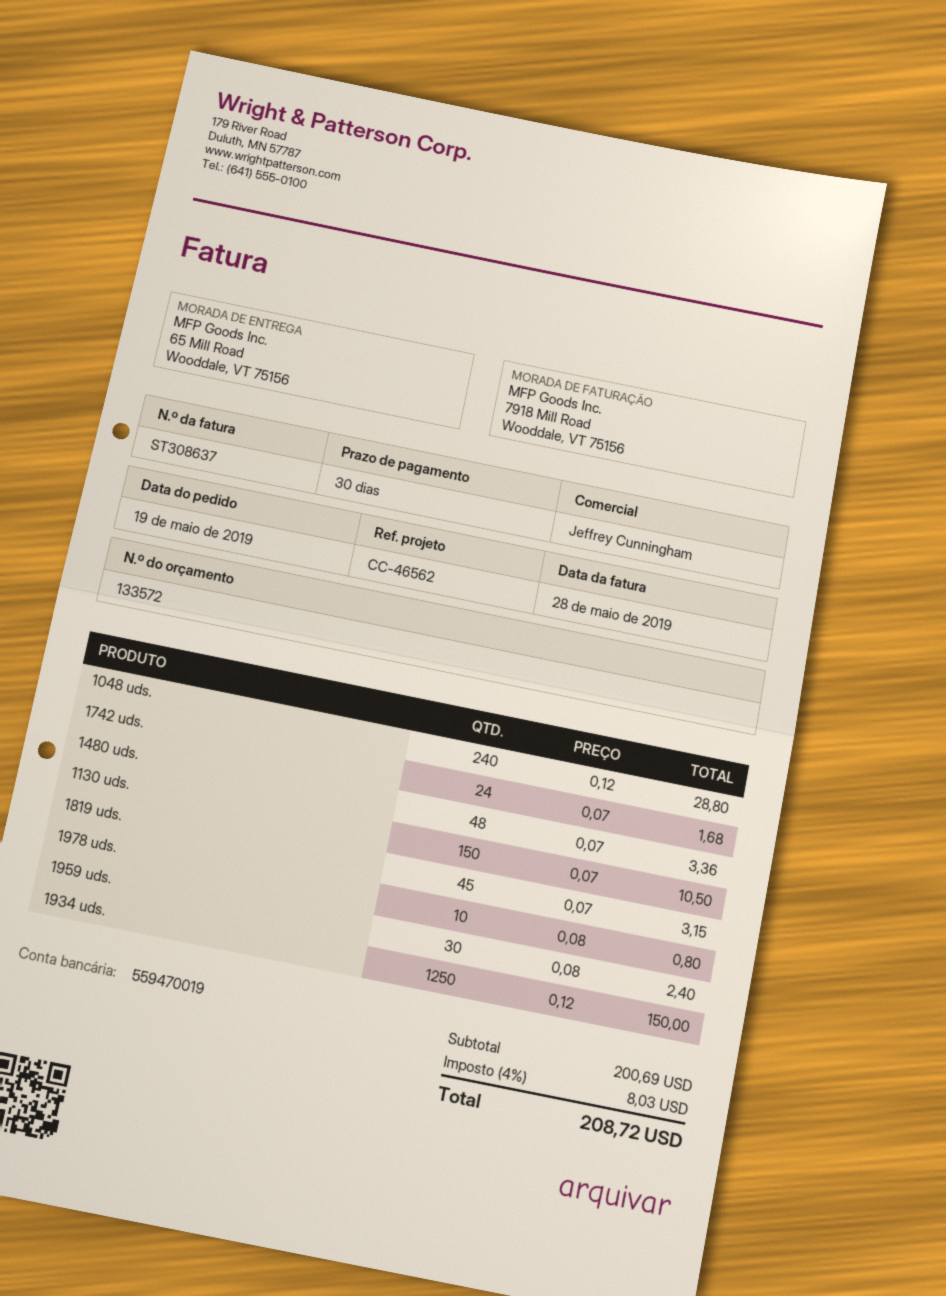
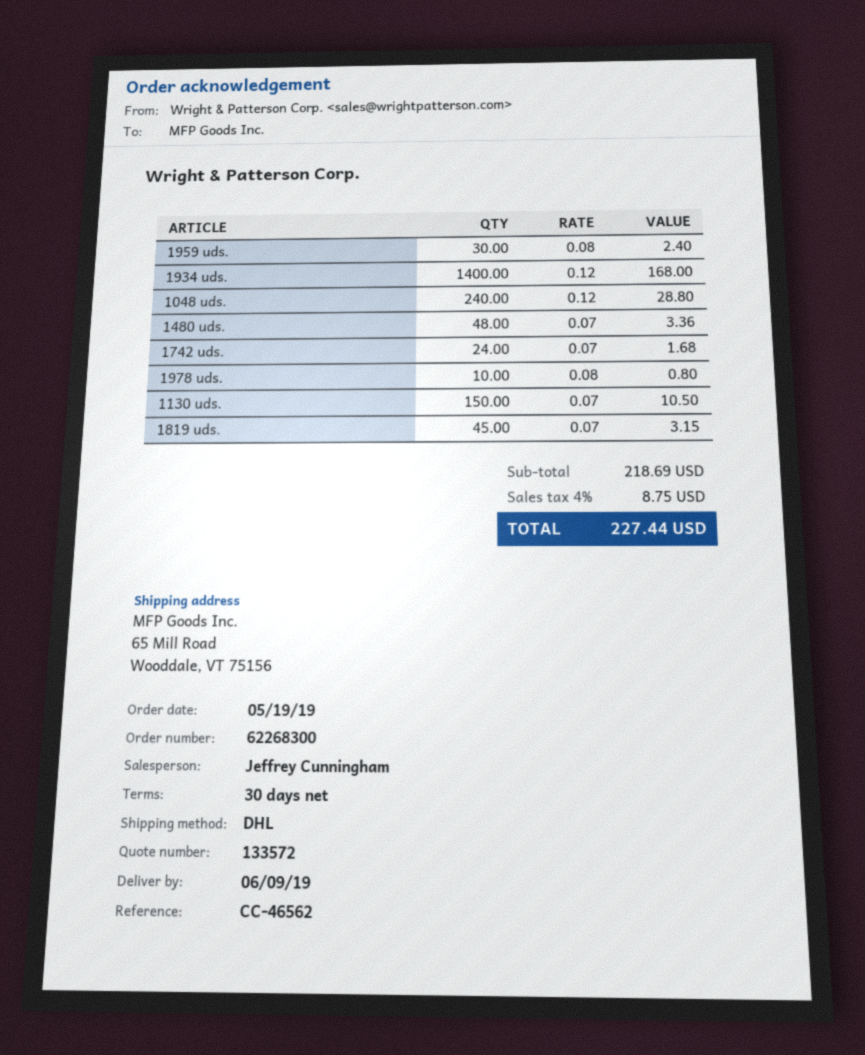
1934 uds.: 1250 x 0.12 = 150.00 -> 1400 x 0.12 = 168.00
subtotal: 200.69 -> 218.69
tax: 4% = 8.03 -> 4% = 8.75
total: 208.72 -> 227.44

